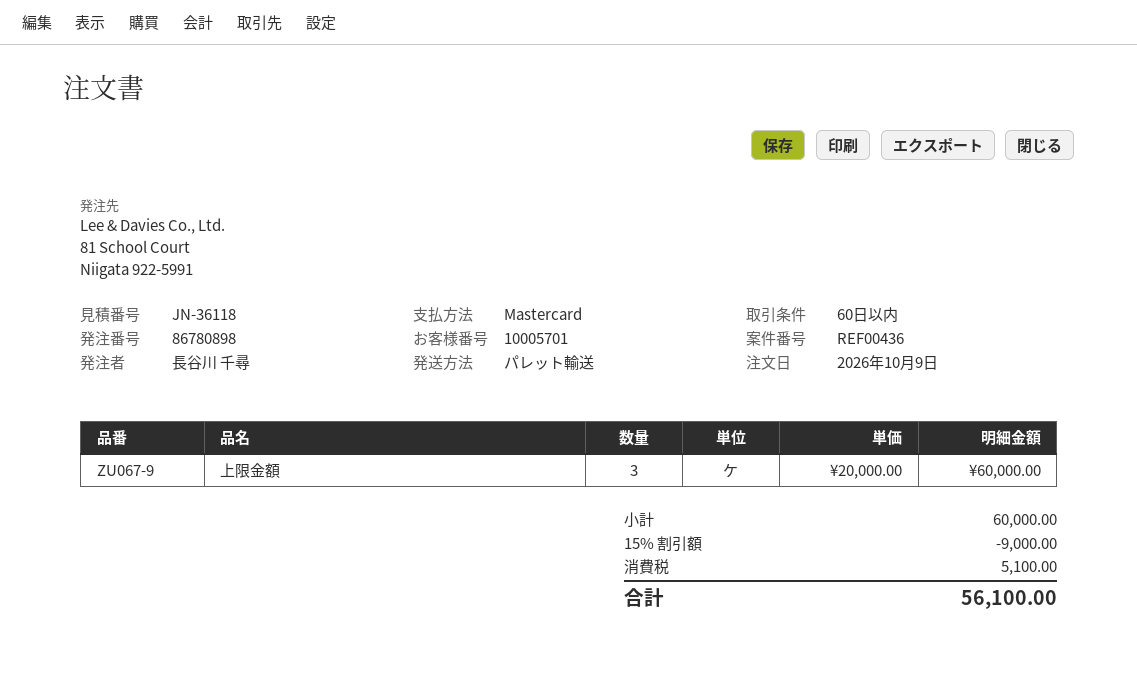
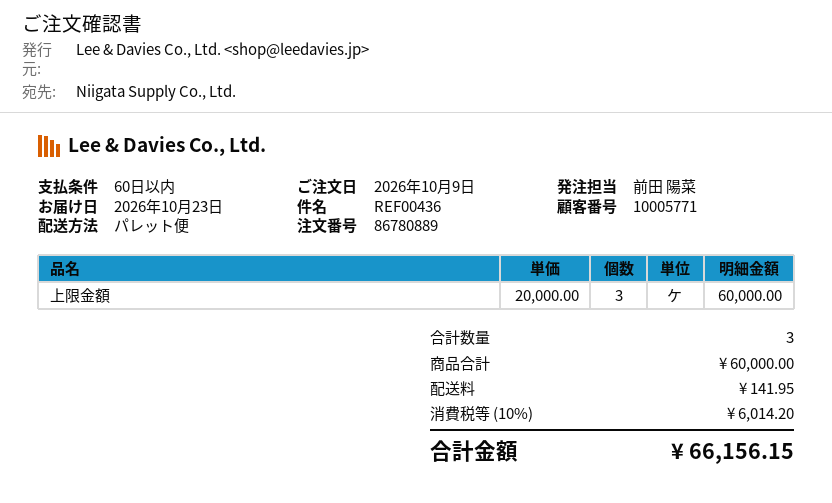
order number: 86780898 -> 86780889
customer number: 10005701 -> 10005771
ordered by: 長谷川 千尋 -> 前田 陽菜
discount: 15% = 9000.00 -> none
shipping: none -> 141.95
tax: 5100.00 -> 6014.20
total: 56100.00 -> 66156.15

